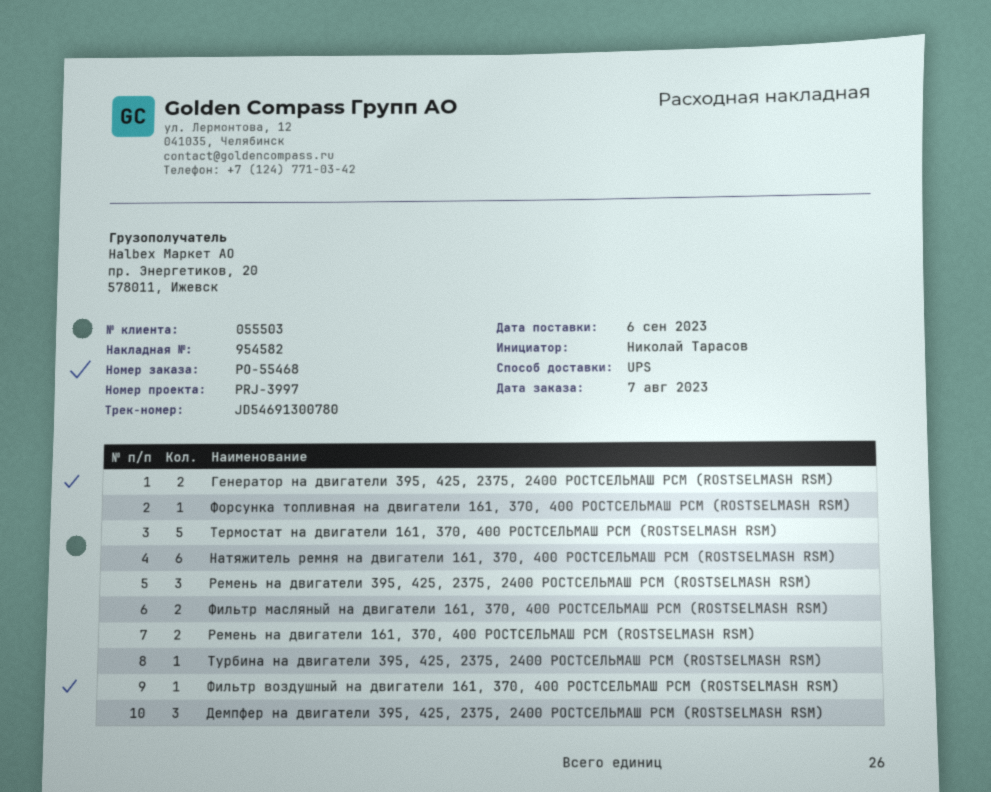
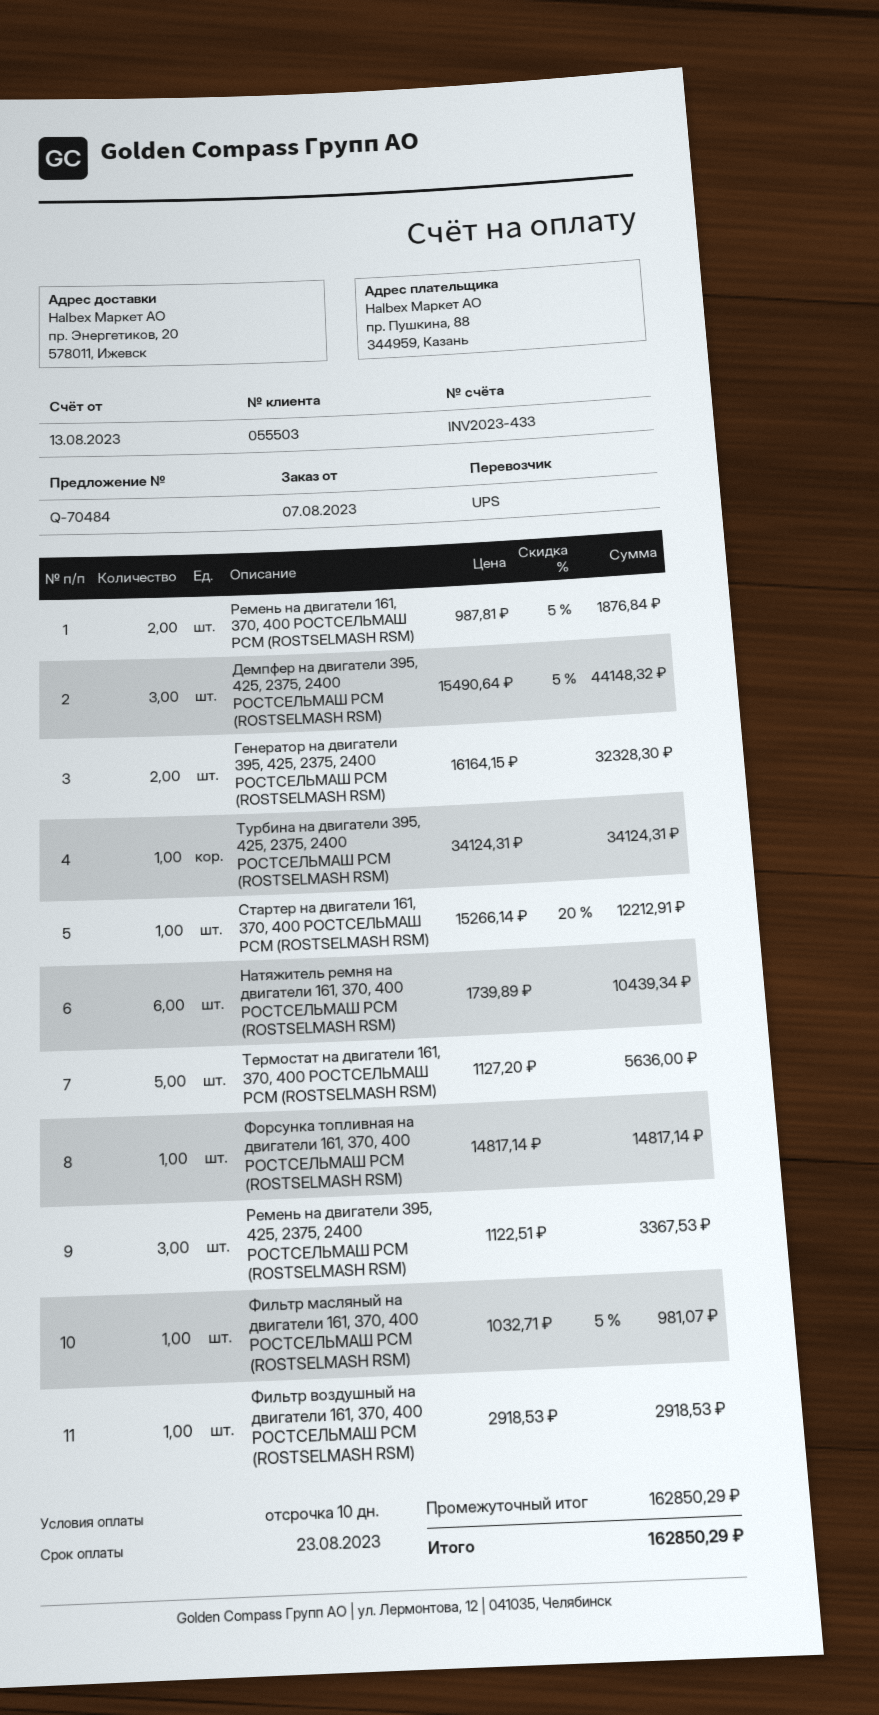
Фильтр масляный на двигатели 161, 370, 400 РОСТСЕЛЬМАШ РСМ (ROSTSELMASH RSM): 2 -> 1
Стартер на двигатели 161, 370, 400 РОСТСЕЛЬМАШ РСМ (ROSTSELMASH RSM): none -> 1

